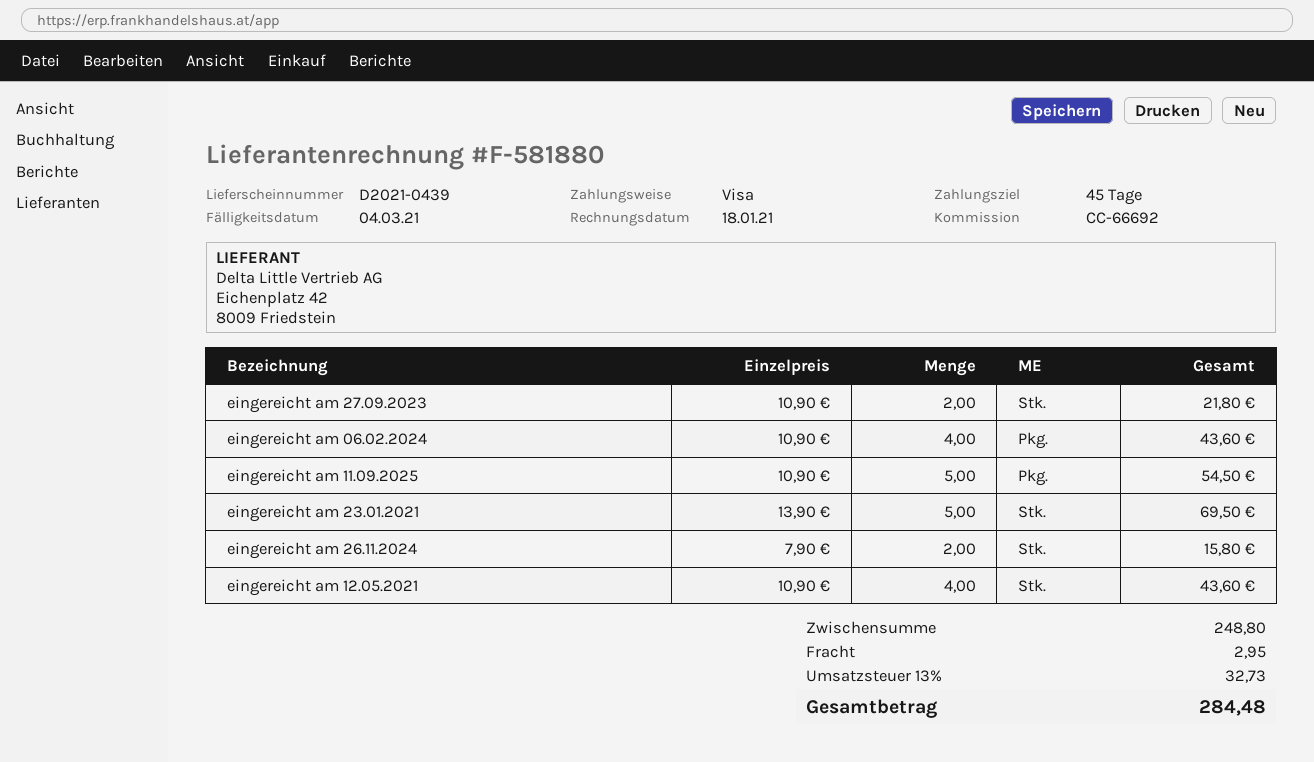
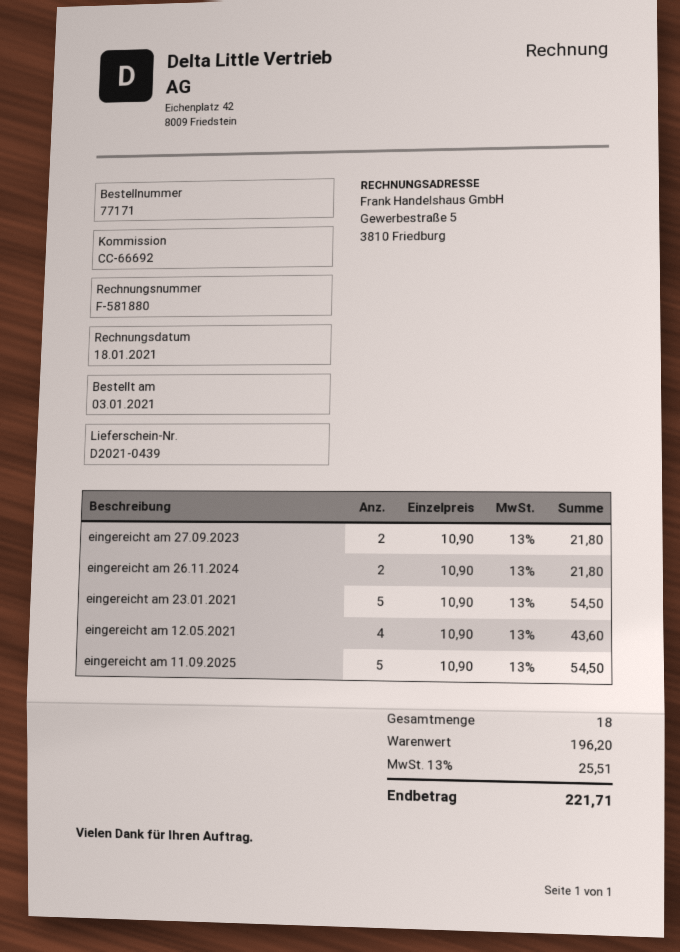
eingereicht am 06.02.2024: 4 x 10.90 = 43.60 -> none
eingereicht am 23.01.2021: 5 x 13.90 = 69.50 -> 5 x 10.90 = 54.50
eingereicht am 26.11.2024: 2 x 7.90 = 15.80 -> 2 x 10.90 = 21.80
subtotal: 248.80 -> 196.20
shipping: 2.95 -> none
tax: 13% = 32.73 -> 13% = 25.51
total: 284.48 -> 221.71

